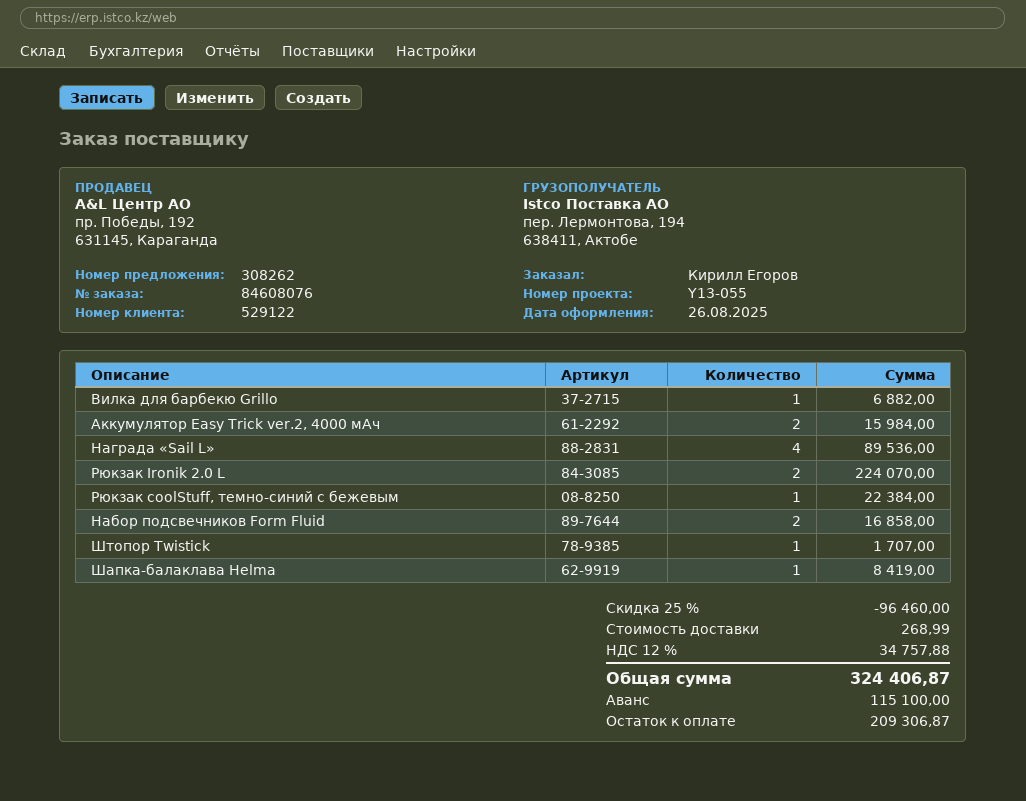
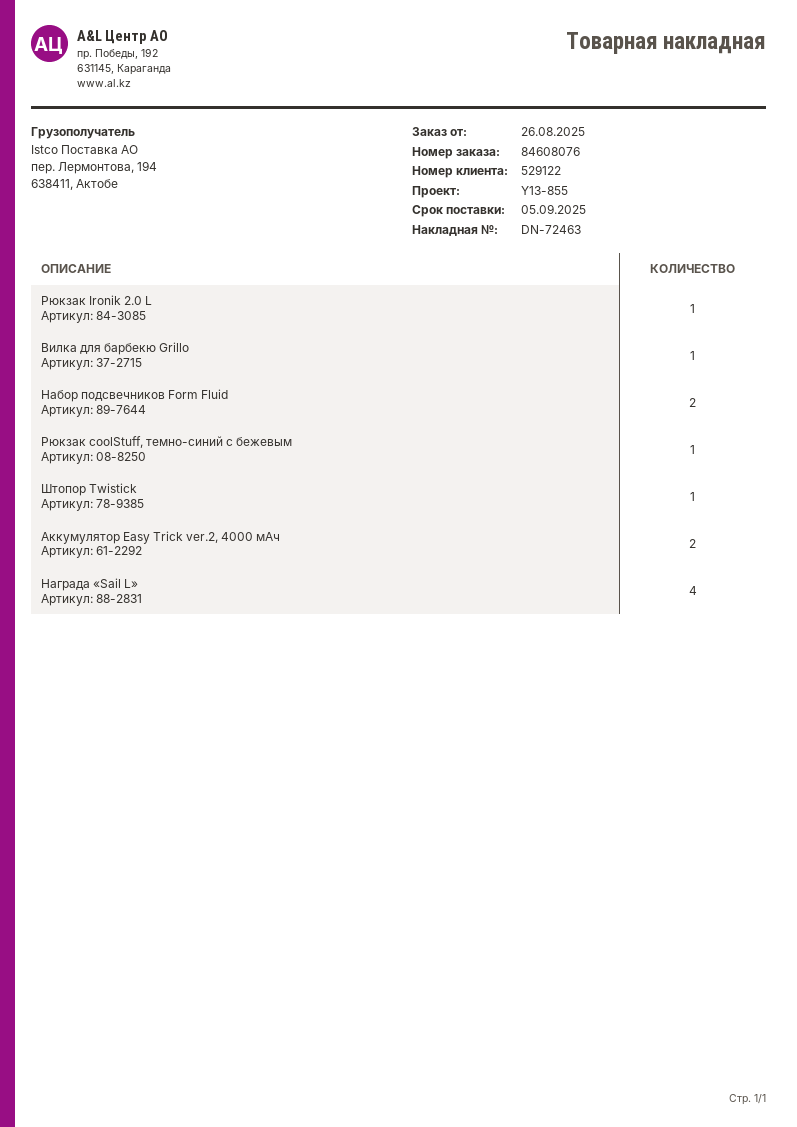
reference: Y13-055 -> Y13-855
Рюкзак Ironik 2.0 L: 2 -> 1
Шапка-балаклава Helma: 1 -> none

